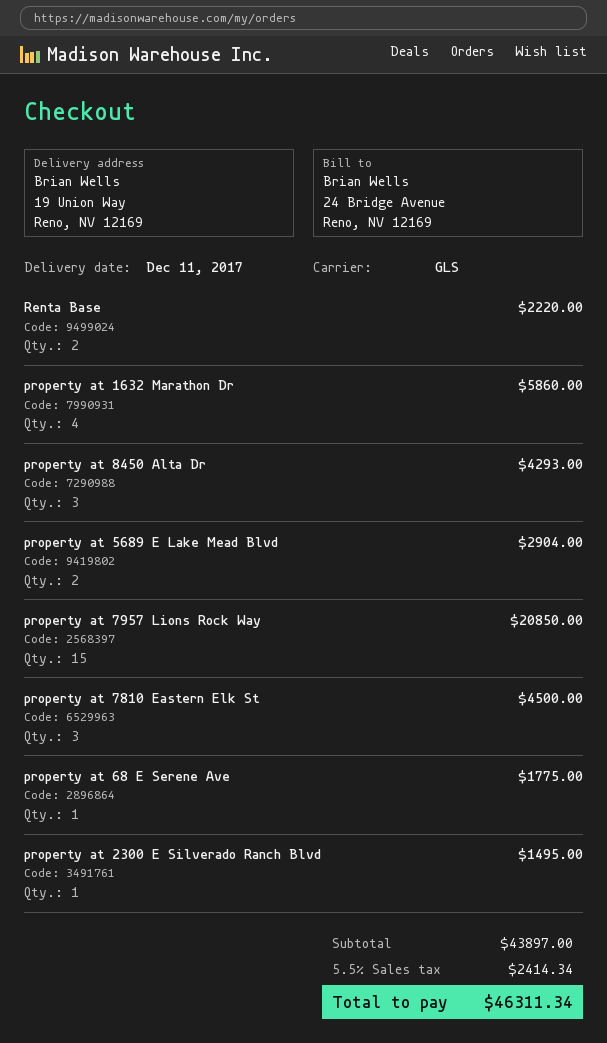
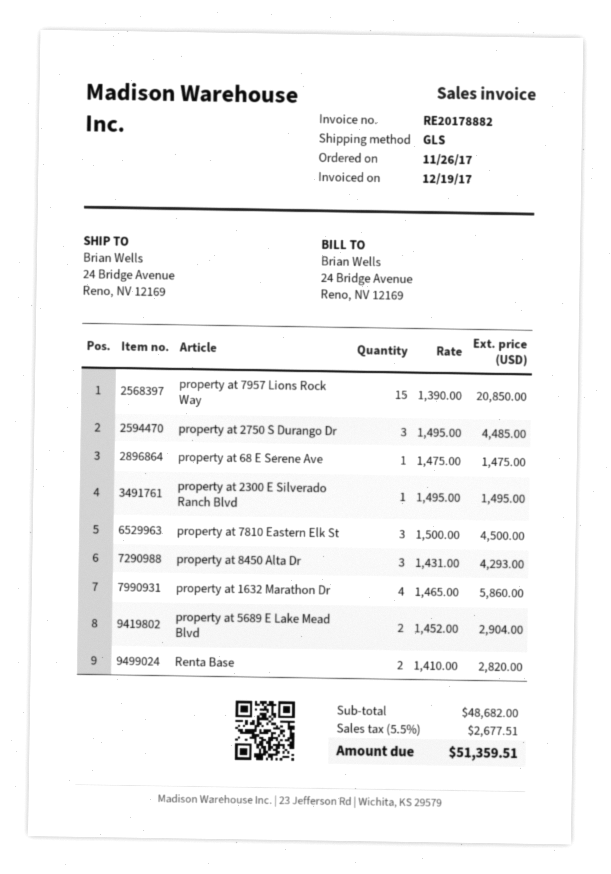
ship to: 19 Union Way, Reno, NV 12169 -> 24 Bridge Avenue, Reno, NV 12169
Renta Base: 2 for 2220.00 -> 2 for 2820.00
property at 68 E Serene Ave: 1 for 1775.00 -> 1 for 1475.00
property at 2750 S Durango Dr: none -> 3 for 4485.00
subtotal: 43897.00 -> 48682.00
tax: 5.5% = 2414.34 -> 5.5% = 2677.51
total: 46311.34 -> 51359.51

